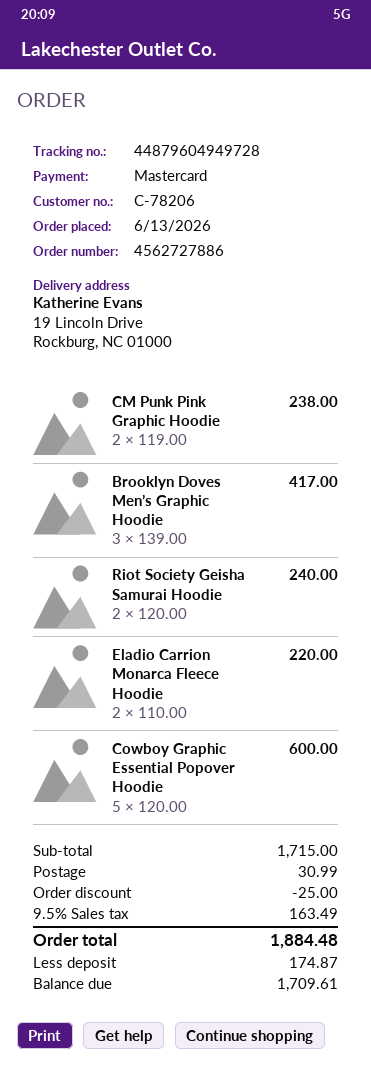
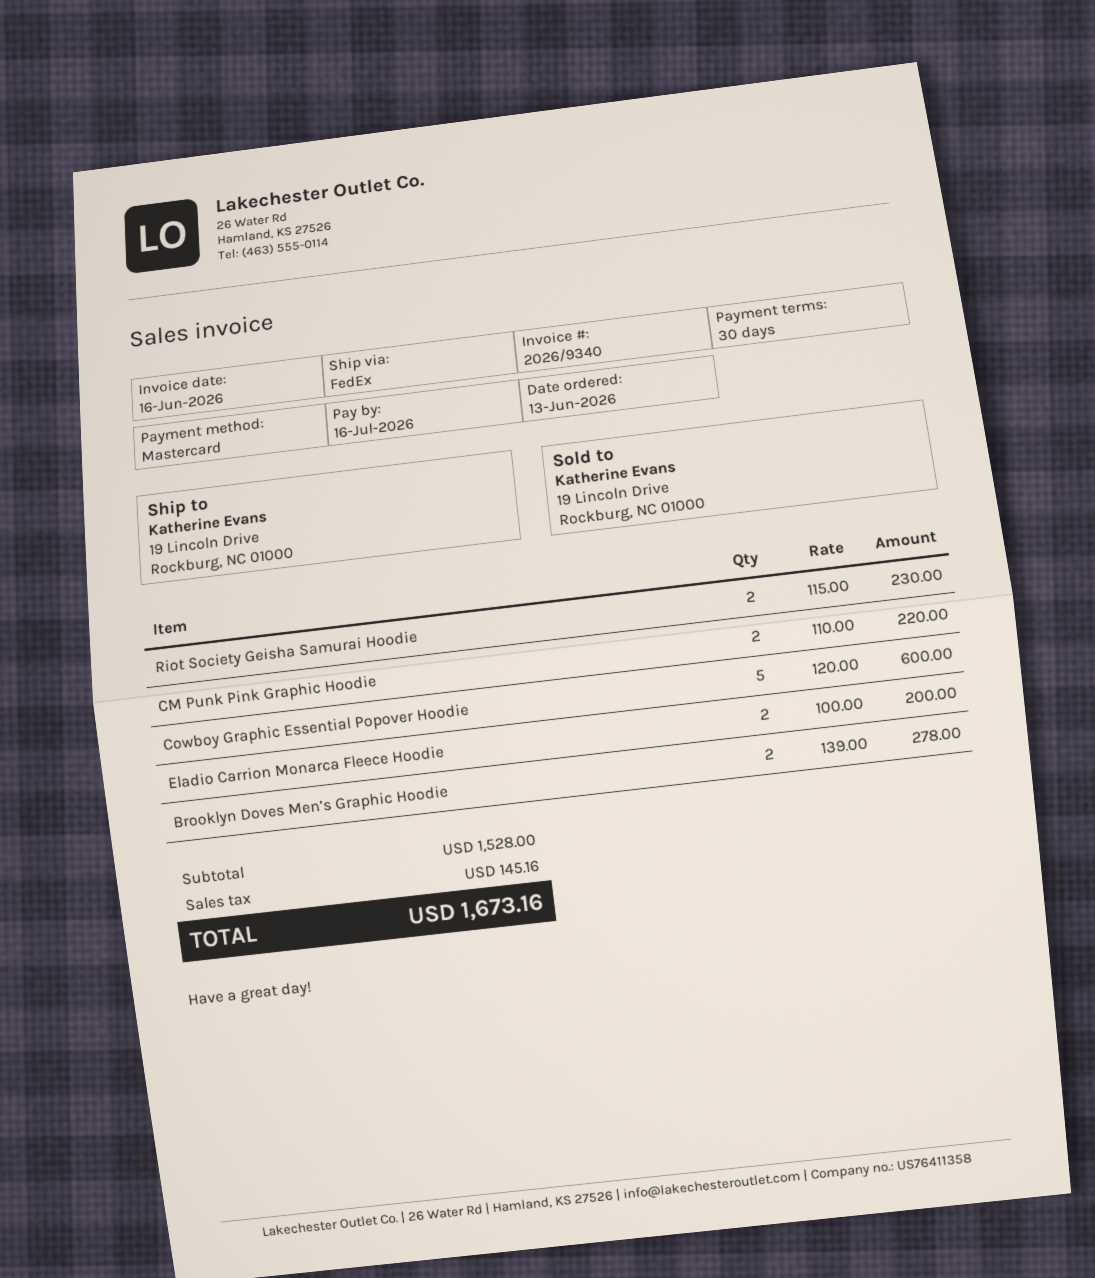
CM Punk Pink Graphic Hoodie: 2 x 119.00 = 238.00 -> 2 x 110.00 = 220.00
Brooklyn Doves Men’s Graphic Hoodie: 3 x 139.00 = 417.00 -> 2 x 139.00 = 278.00
Riot Society Geisha Samurai Hoodie: 2 x 120.00 = 240.00 -> 2 x 115.00 = 230.00
Eladio Carrion Monarca Fleece Hoodie: 2 x 110.00 = 220.00 -> 2 x 100.00 = 200.00
subtotal: 1715.00 -> 1528.00
discount: 25.00 -> none
shipping: 30.99 -> none
tax: 163.49 -> 145.16
total: 1884.48 -> 1673.16

